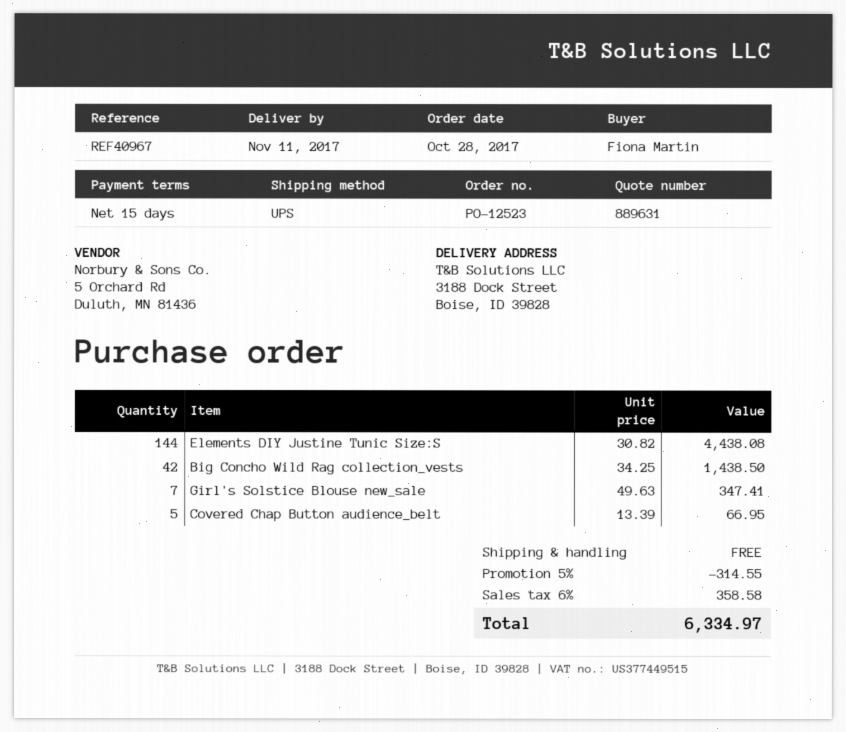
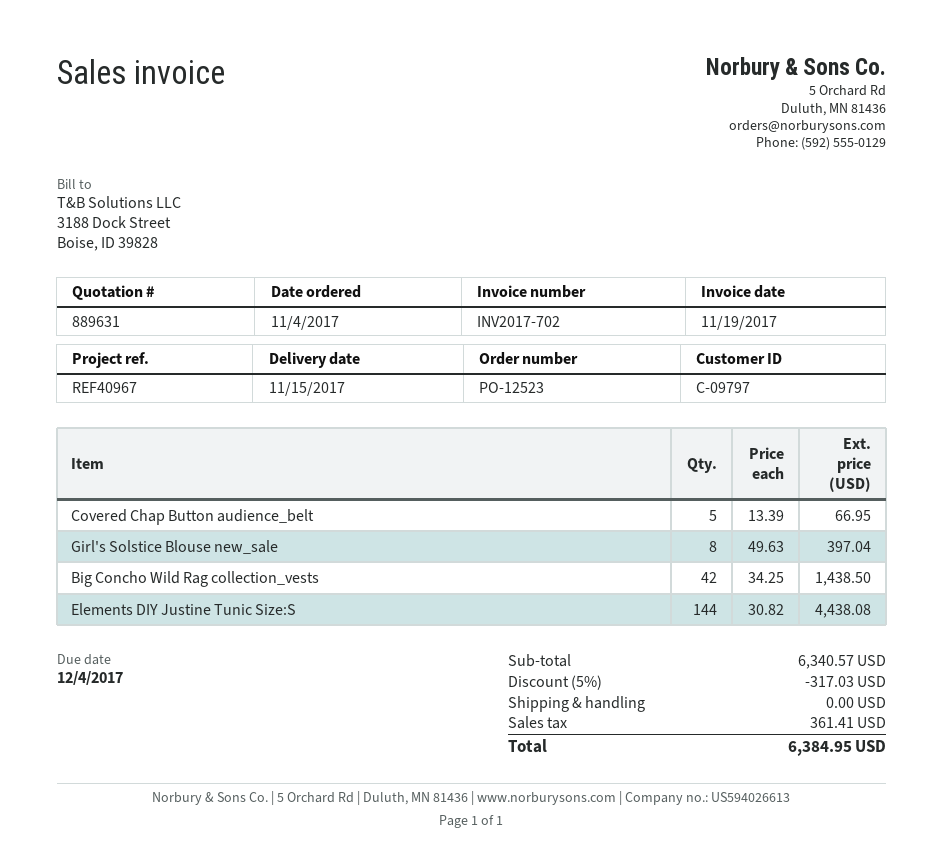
order date: 2017-10-28 -> 2017-11-04
delivery date: 2017-11-11 -> 2017-11-15
Girl's Solstice Blouse new_sale: 7 x 49.63 = 347.41 -> 8 x 49.63 = 397.04
discount: 5% = 314.55 -> 5% = 317.03
tax: 358.58 -> 361.41
total: 6334.97 -> 6384.95

